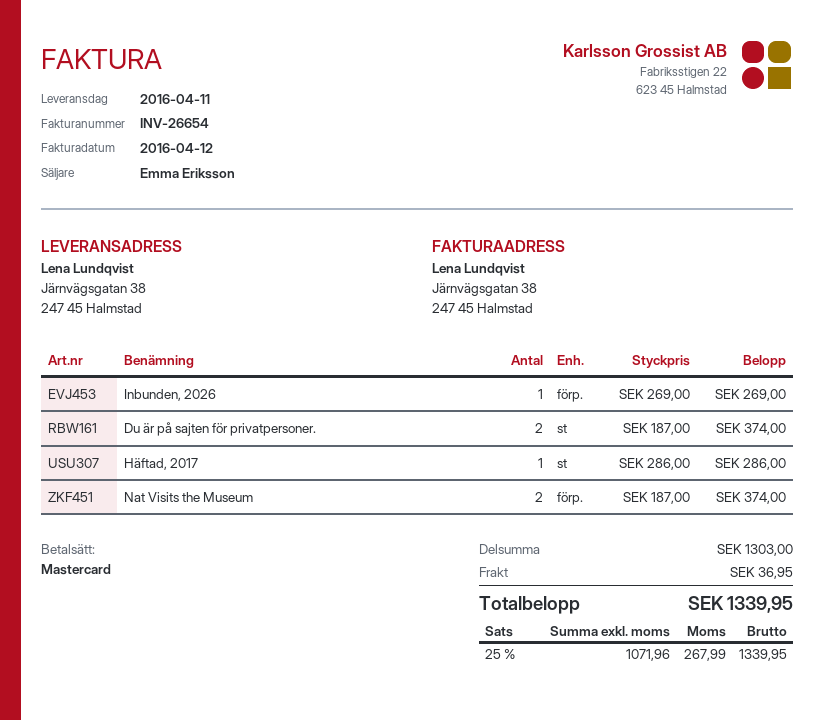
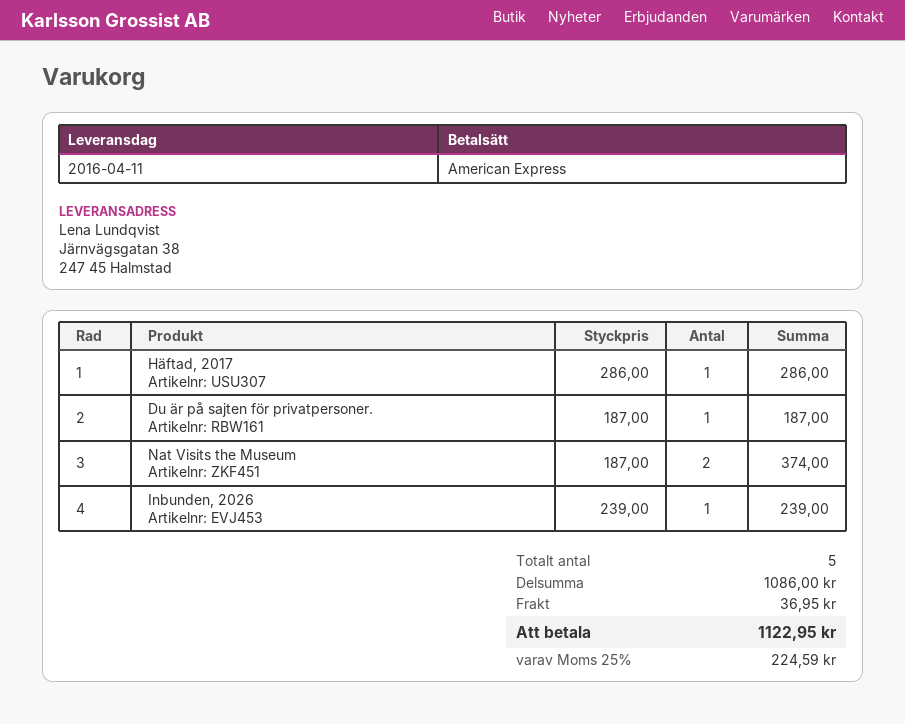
payment method: Mastercard -> American Express
Inbunden, 2026: 1 x 269.00 = 269.00 -> 1 x 239.00 = 239.00
Du är på sajten för privatpersoner.: 2 x 187.00 = 374.00 -> 1 x 187.00 = 187.00
subtotal: 1303.00 -> 1086.00
tax: 25% = 267.99 -> 25% = 224.59
total: 1339.95 -> 1122.95

